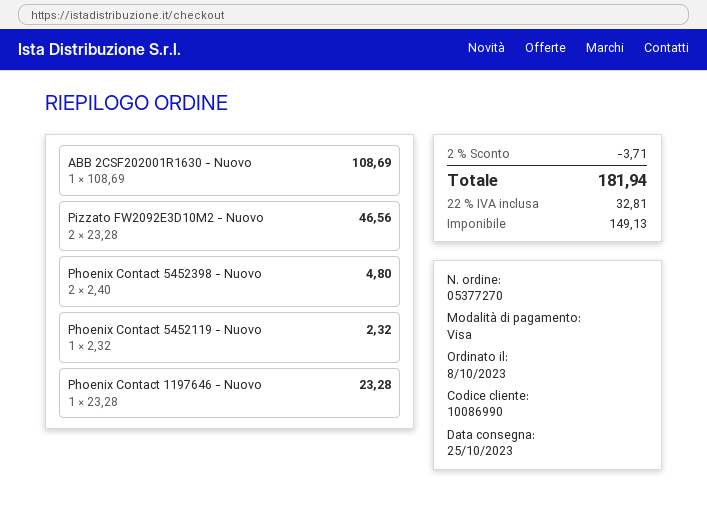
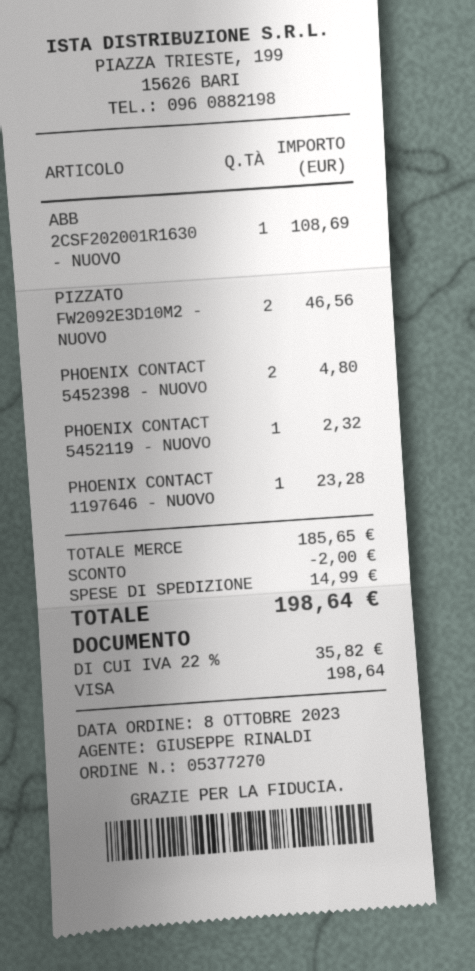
discount: 3.71 -> 2.00
shipping: none -> 14.99
tax: 22% = 32.81 -> 22% = 35.82
total: 181.94 -> 198.64

